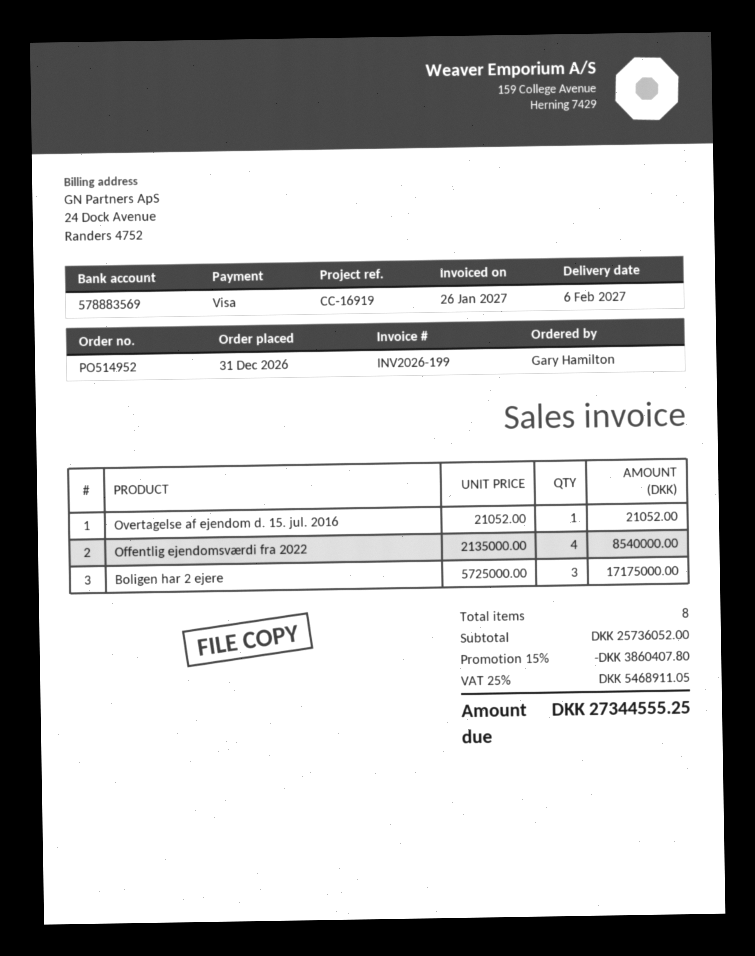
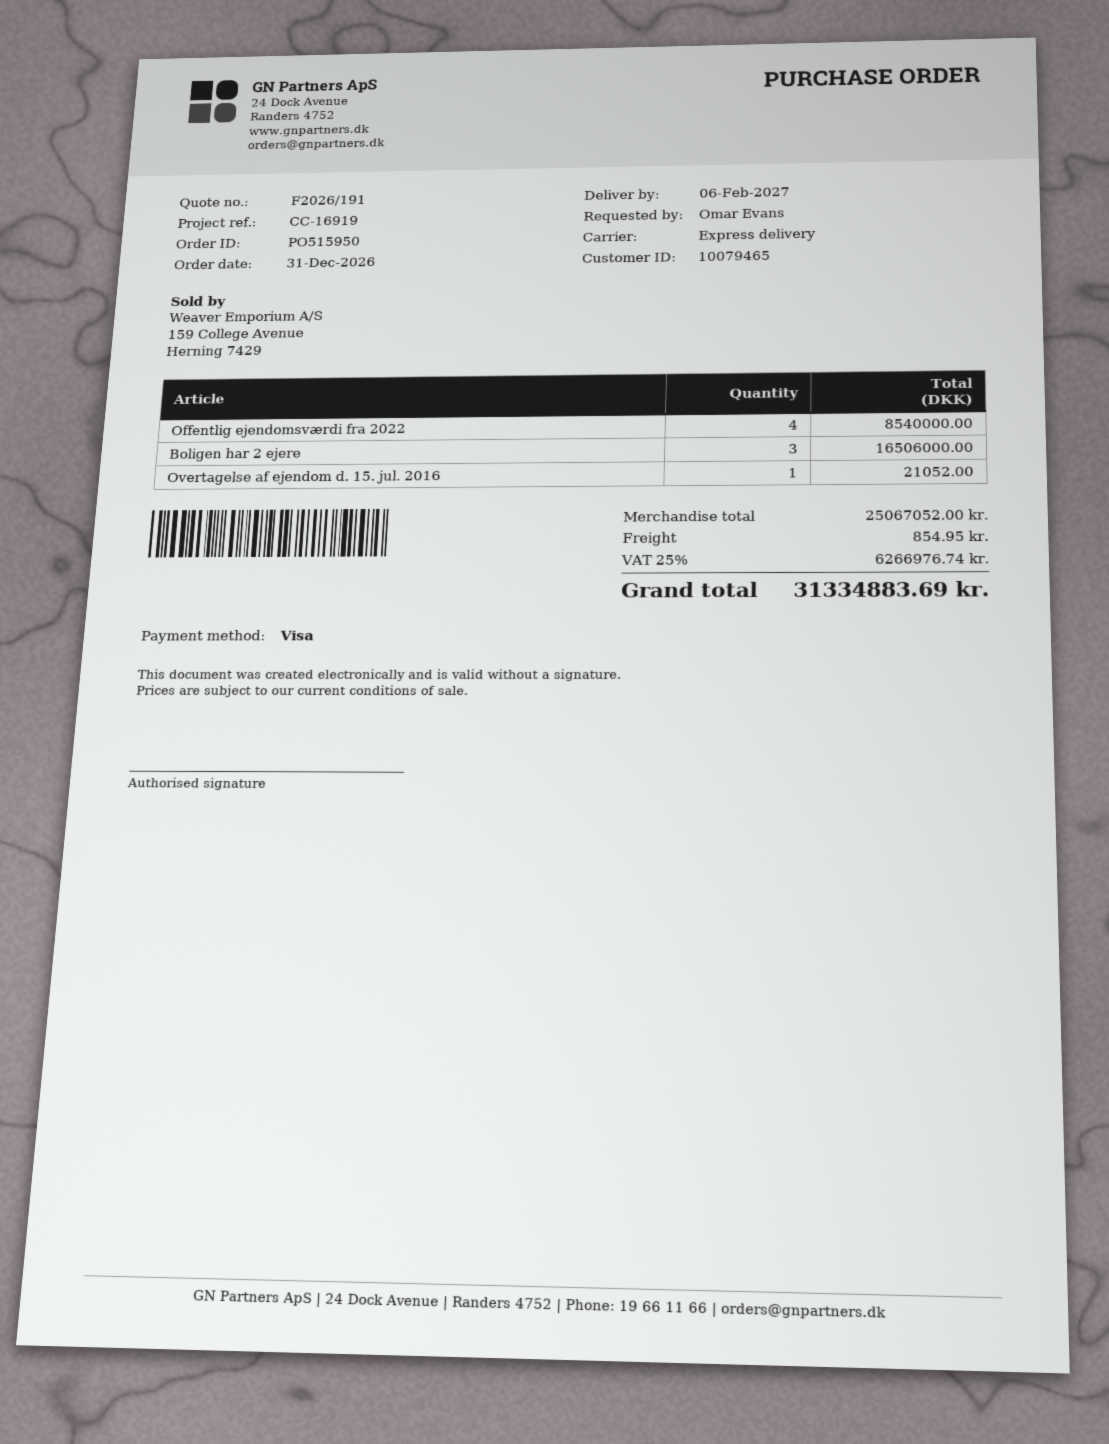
order number: PO514952 -> PO515950
ordered by: Gary Hamilton -> Omar Evans
Boligen har 2 ejere: 3 for 17175000.00 -> 3 for 16506000.00
subtotal: 25736052.00 -> 25067052.00
discount: 15% = 3860407.80 -> none
shipping: none -> 854.95
tax: 25% = 5468911.05 -> 25% = 6266976.74
total: 27344555.25 -> 31334883.69

